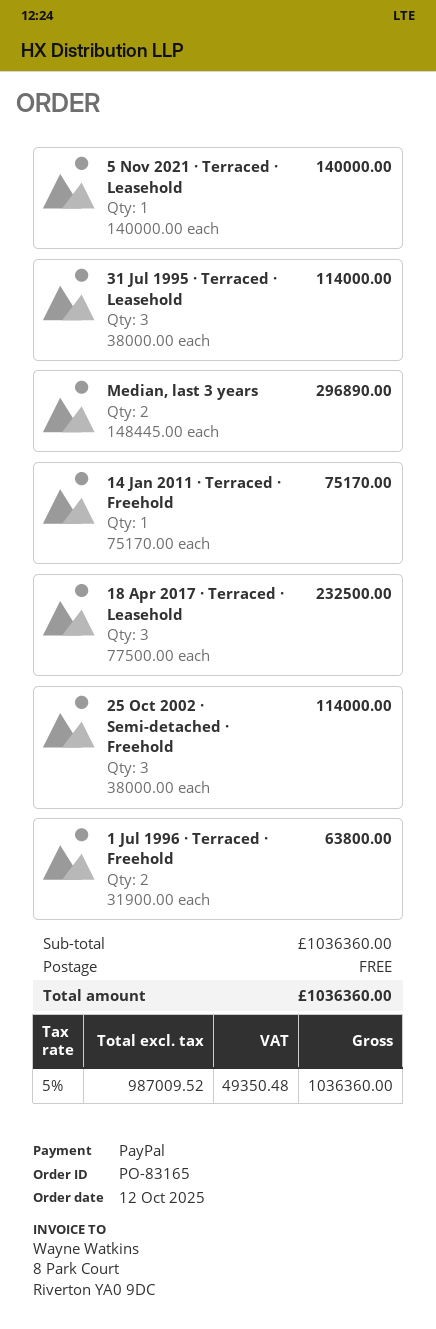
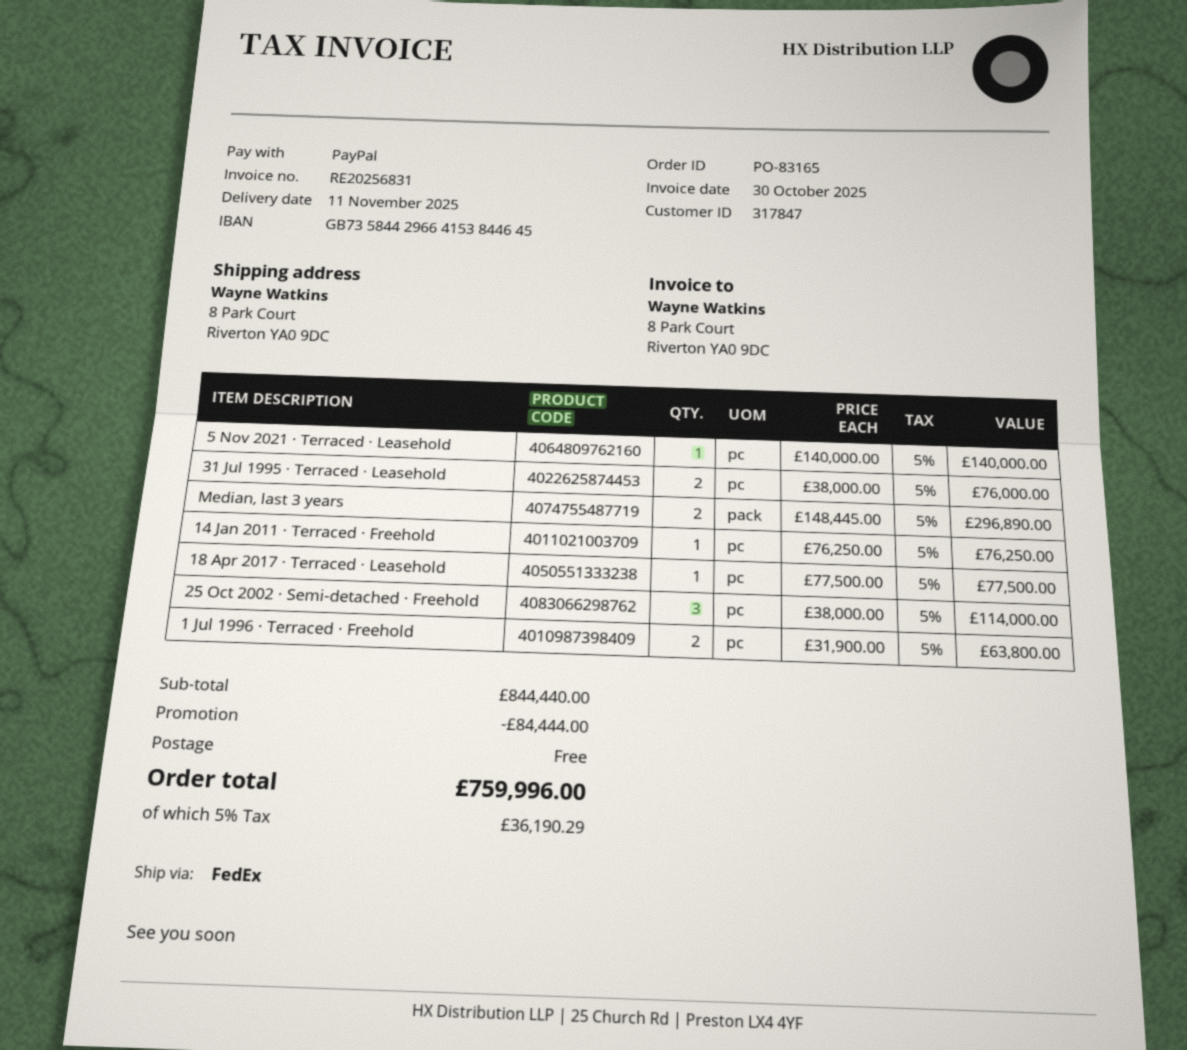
31 Jul 1995 · Terraced · Leasehold: 3 x 38000.00 = 114000.00 -> 2 x 38000.00 = 76000.00
14 Jan 2011 · Terraced · Freehold: 1 x 75170.00 = 75170.00 -> 1 x 76250.00 = 76250.00
18 Apr 2017 · Terraced · Leasehold: 3 x 77500.00 = 232500.00 -> 1 x 77500.00 = 77500.00
subtotal: 1036360.00 -> 844440.00
discount: none -> 84444.00
tax: 5% = 49350.48 -> 5% = 36190.29
total: 1036360.00 -> 759996.00

